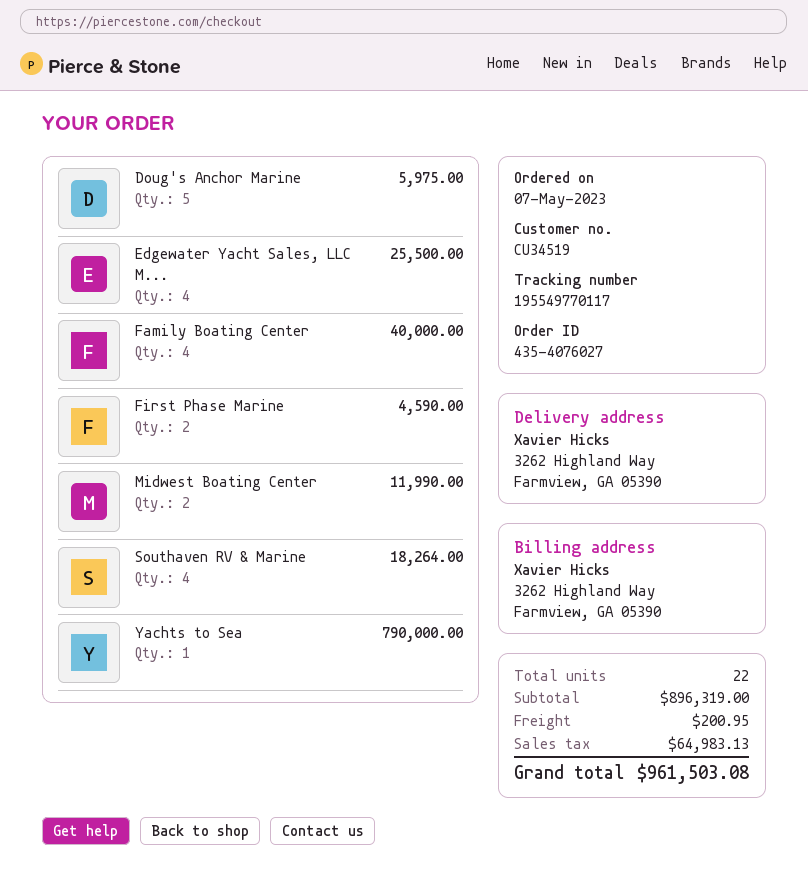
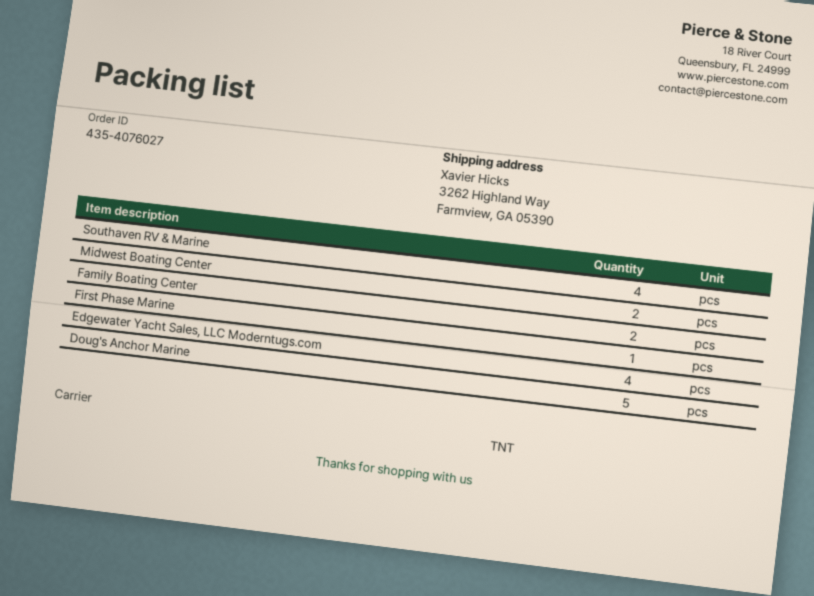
Family Boating Center: 4 -> 2
First Phase Marine: 2 -> 1
Yachts to Sea: 1 -> none

